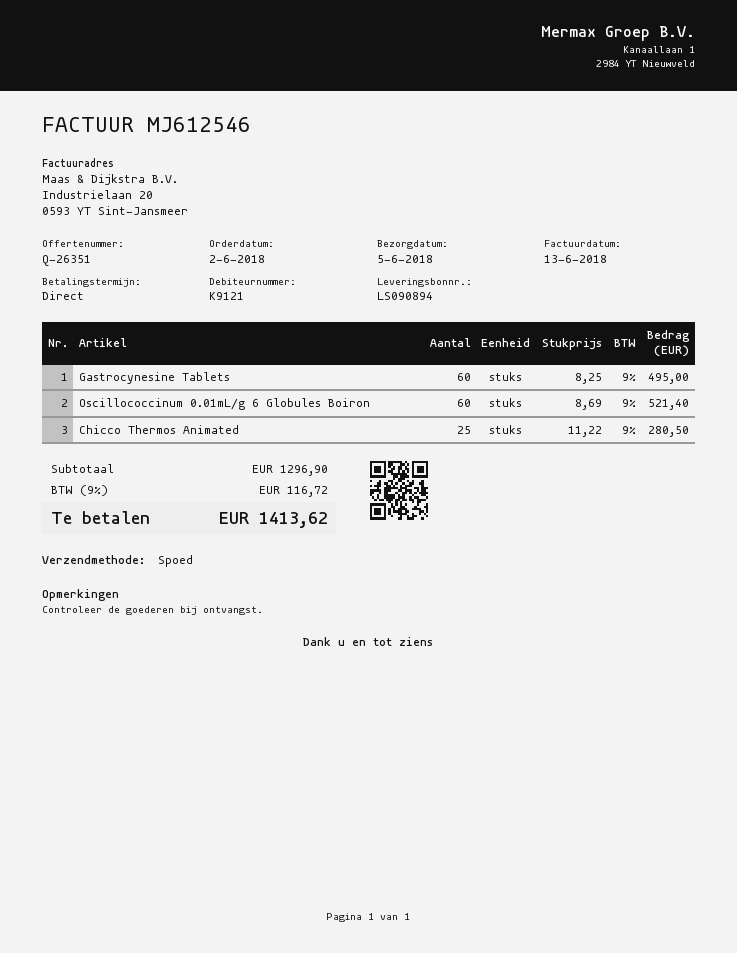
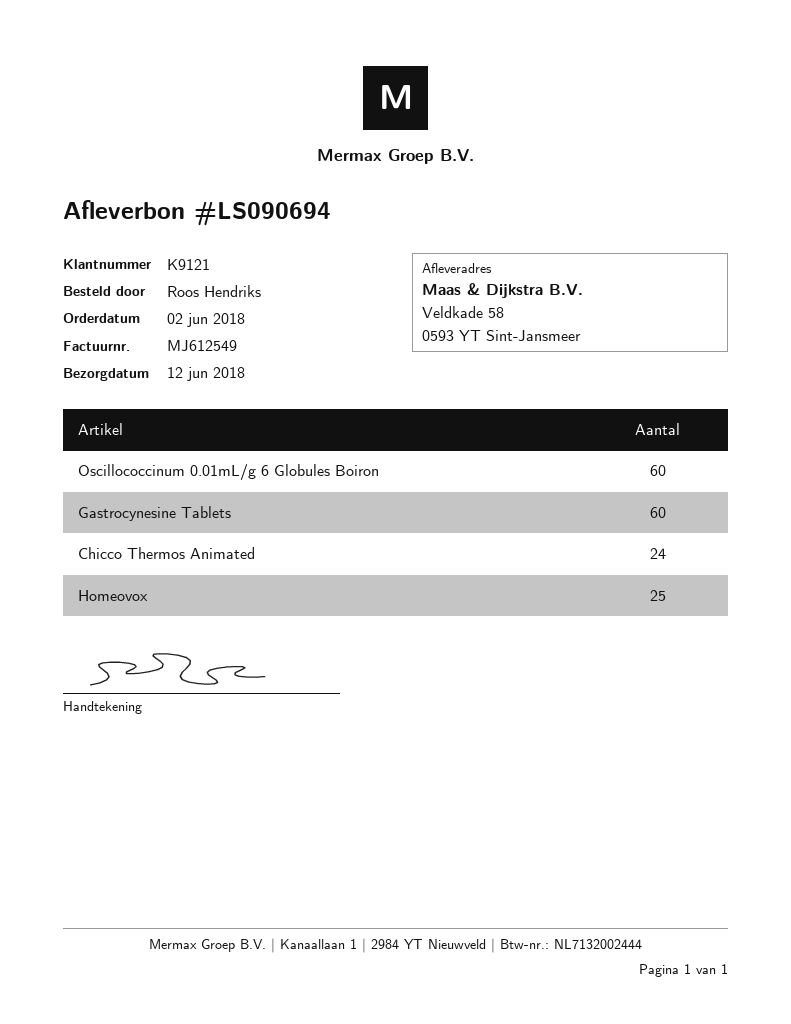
delivery note number: LS090894 -> LS090694
delivery date: 2018-06-05 -> 2018-06-12
invoice number: MJ612546 -> MJ612549
Chicco Thermos Animated: 25 -> 24
Homeovox: none -> 25

